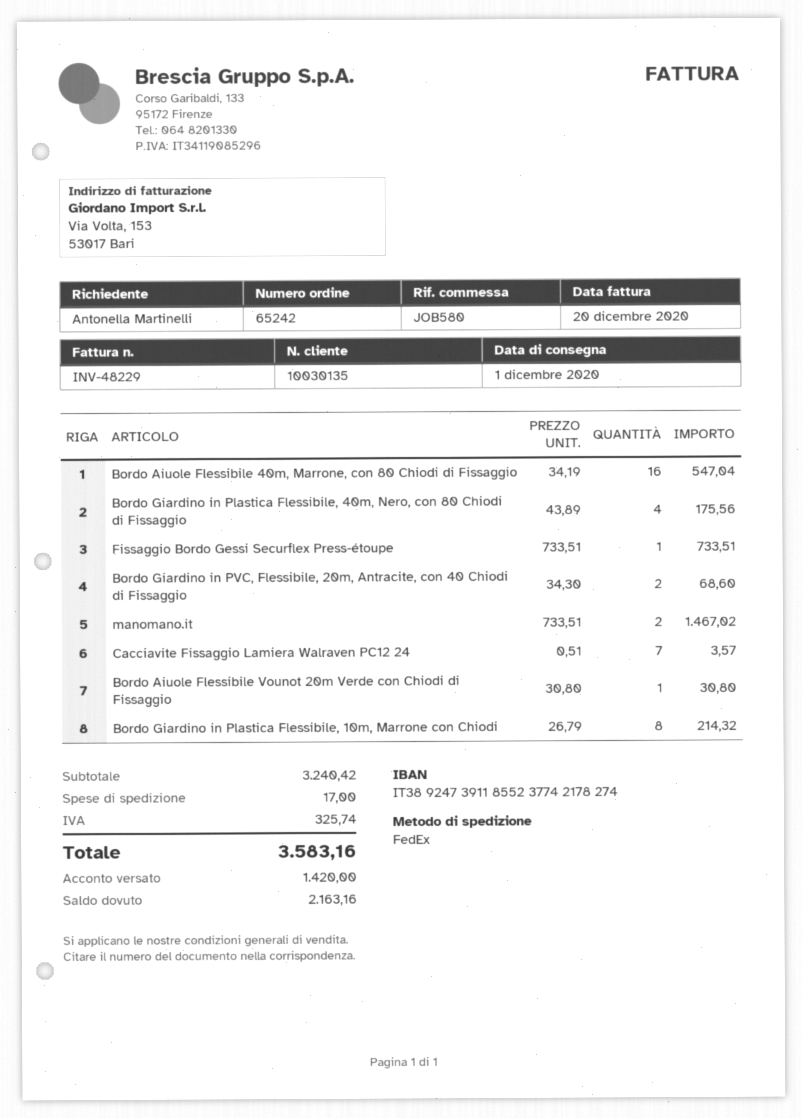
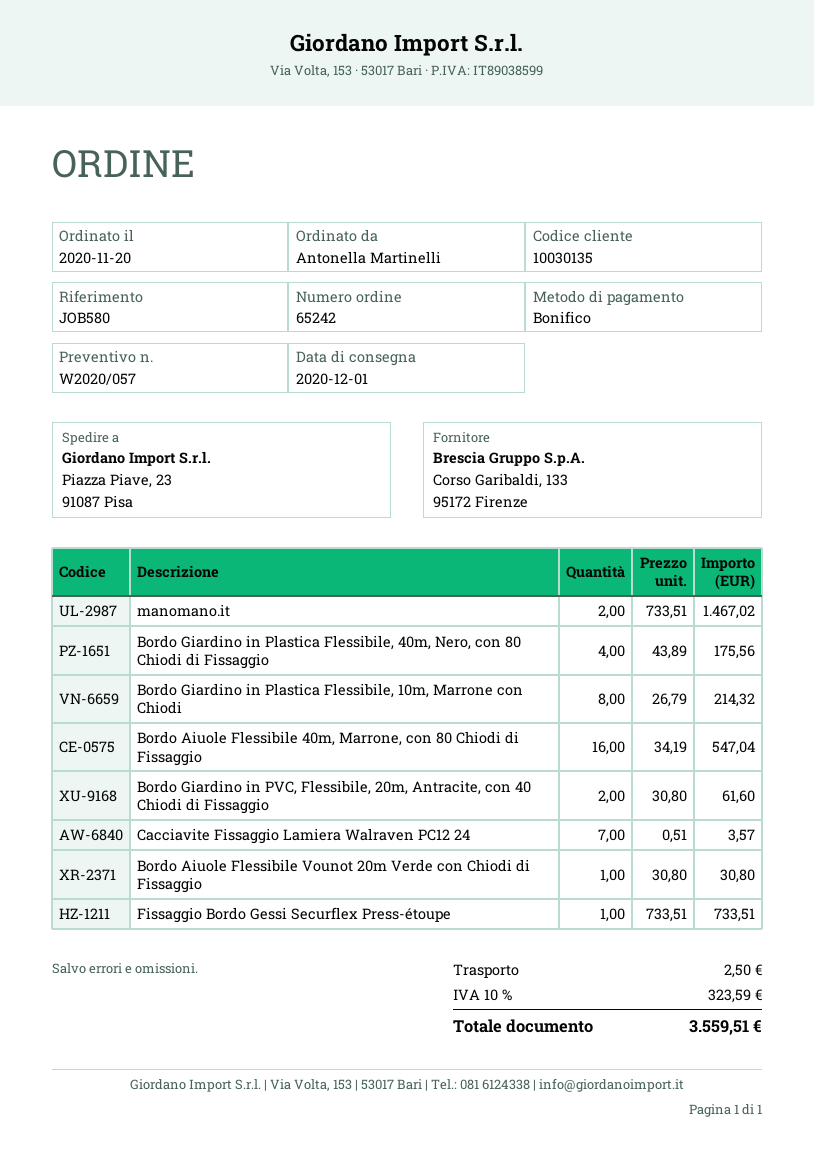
Bordo Giardino in PVC, Flessibile, 20m, Antracite, con 40 Chiodi di Fissaggio: 2 x 34.30 = 68.60 -> 2 x 30.80 = 61.60
shipping: 17.00 -> 2.50
tax: 325.74 -> 323.59
total: 3583.16 -> 3559.51

